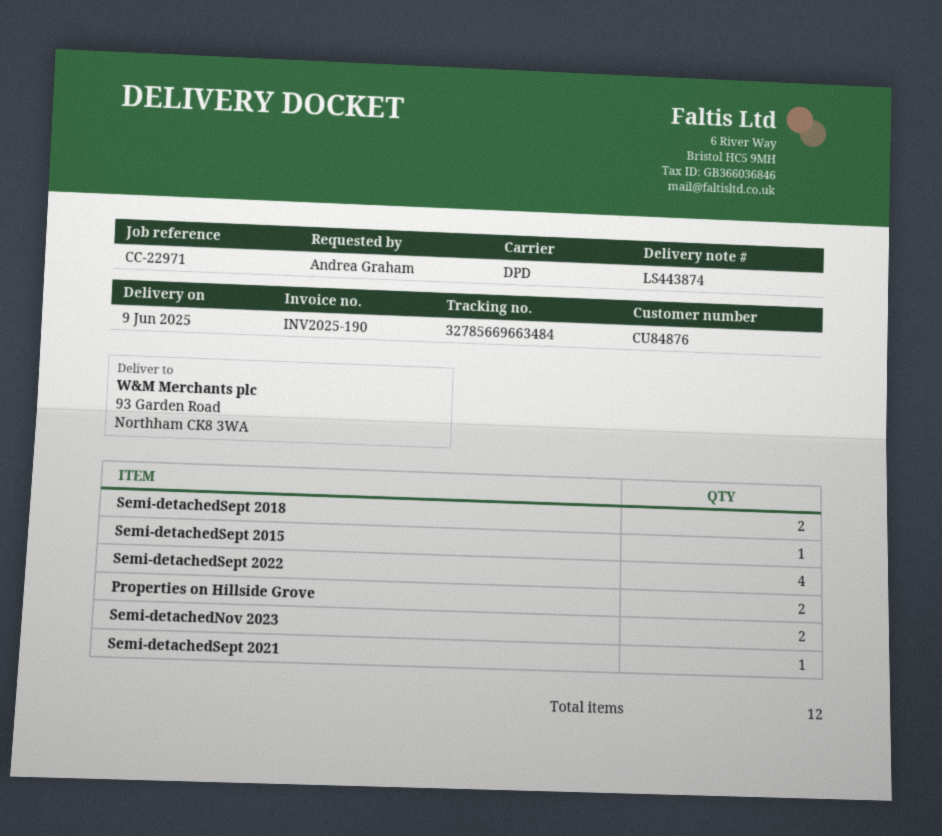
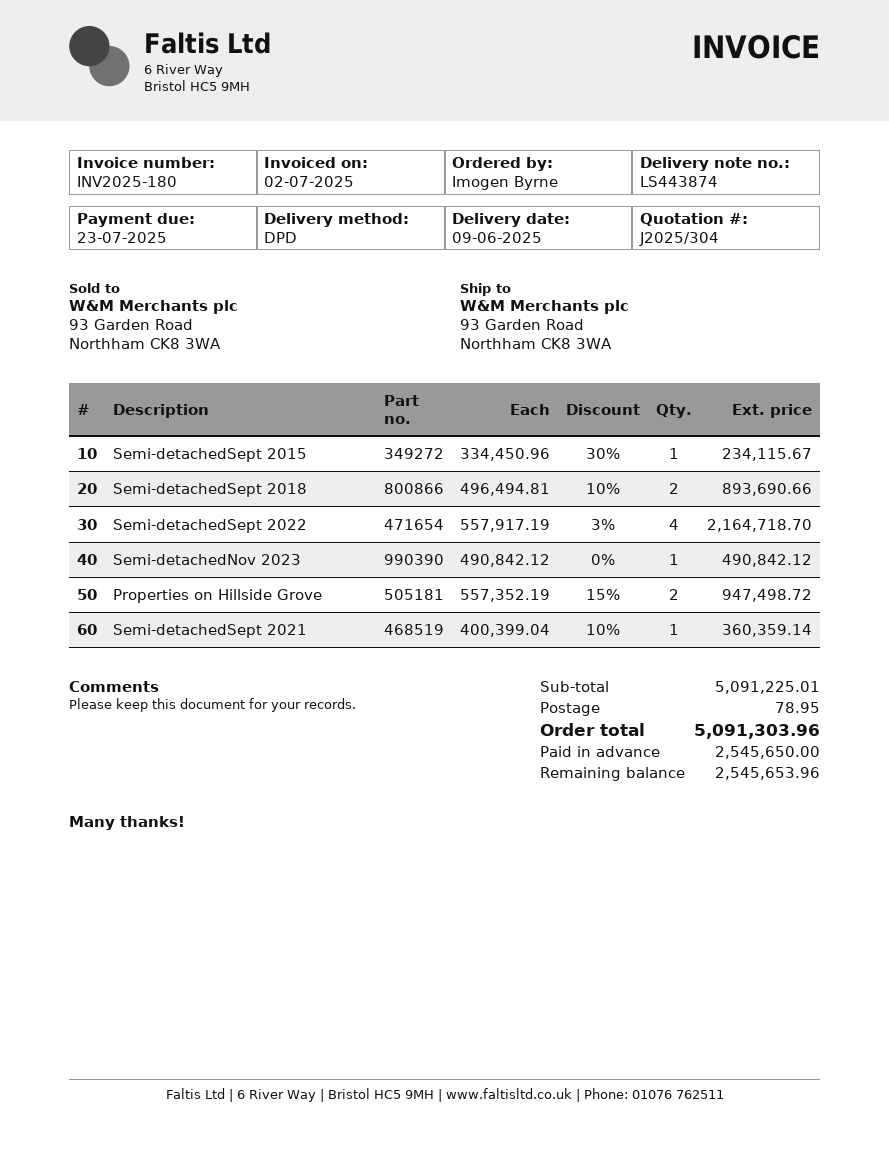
invoice number: INV2025-190 -> INV2025-180
ordered by: Andrea Graham -> Imogen Byrne
Semi-detachedNov 2023: 2 -> 1

